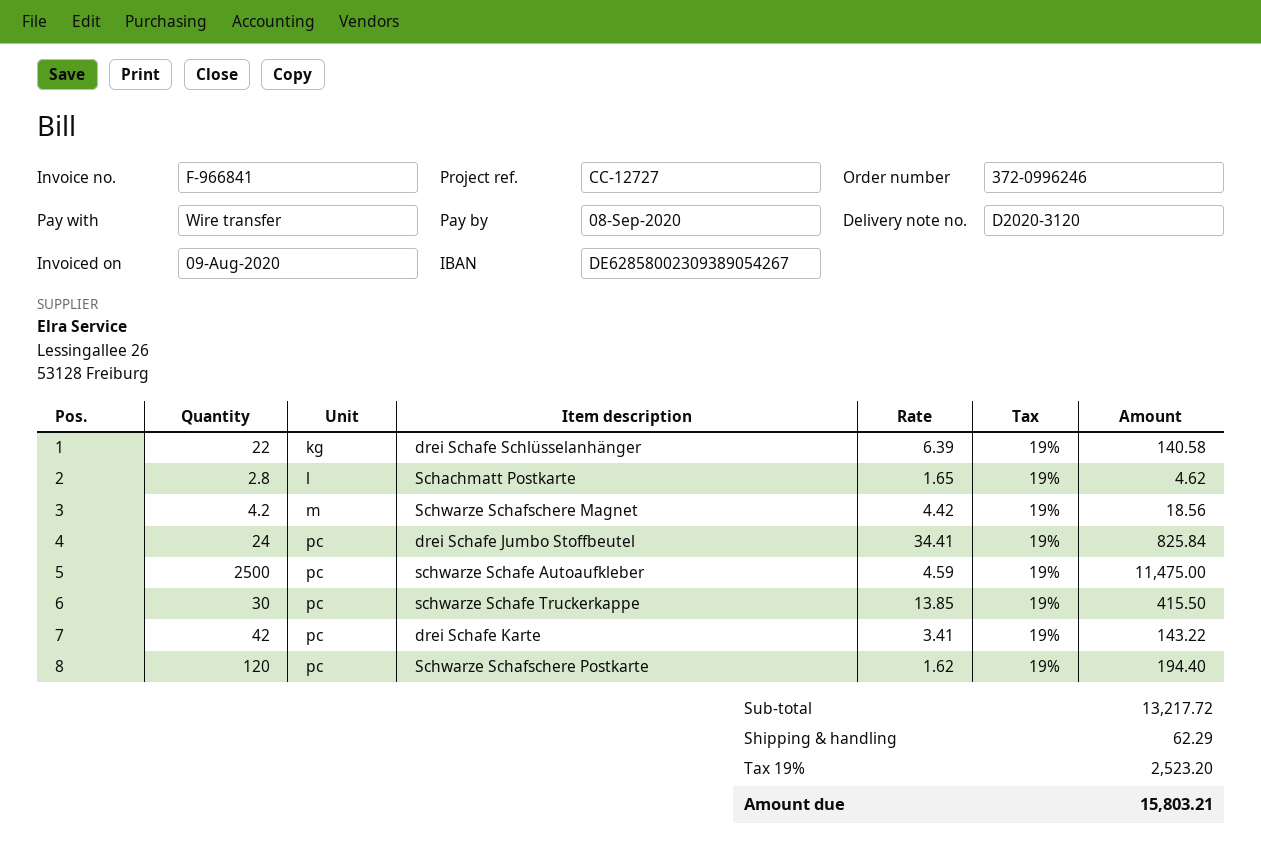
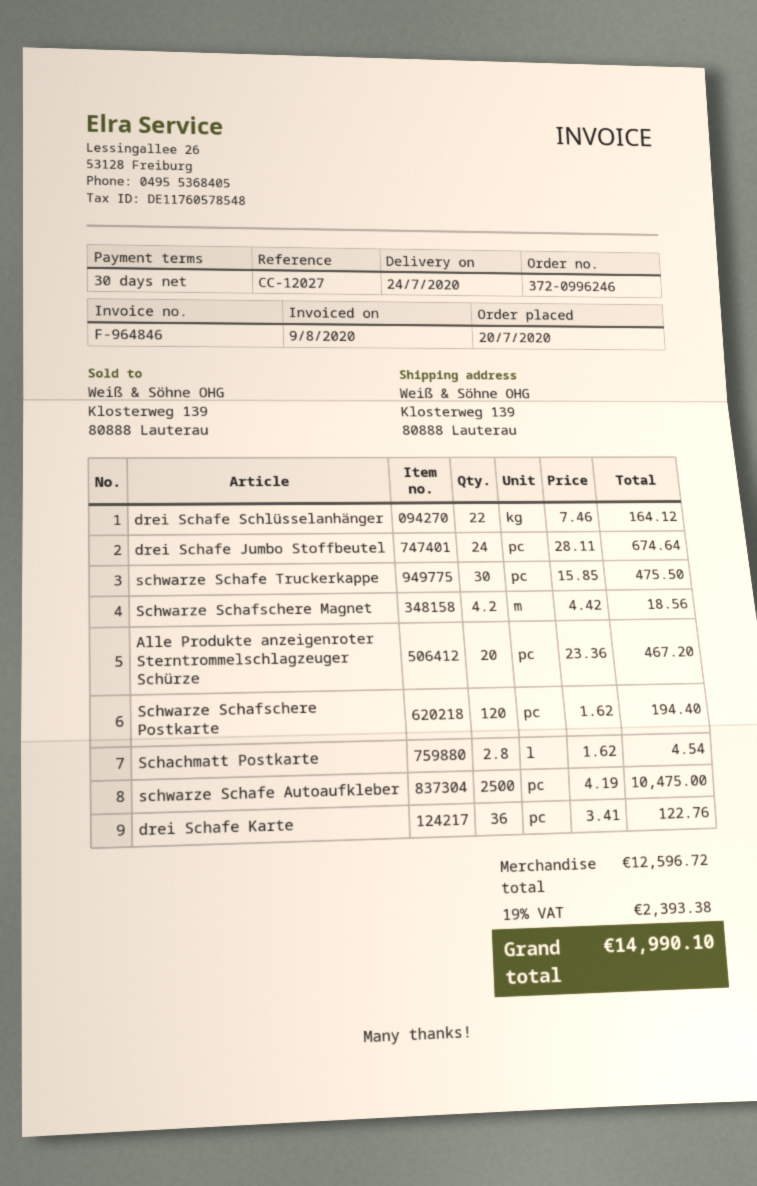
invoice number: F-966841 -> F-964846
reference: CC-12727 -> CC-12027
drei Schafe Schlüsselanhänger: 22 x 6.39 = 140.58 -> 22 x 7.46 = 164.12
Schachmatt Postkarte: 2.8 x 1.65 = 4.62 -> 2.8 x 1.62 = 4.54
drei Schafe Jumbo Stoffbeutel: 24 x 34.41 = 825.84 -> 24 x 28.11 = 674.64
schwarze Schafe Autoaufkleber: 2500 x 4.59 = 11475.00 -> 2500 x 4.19 = 10475.00
schwarze Schafe Truckerkappe: 30 x 13.85 = 415.50 -> 30 x 15.85 = 475.50
drei Schafe Karte: 42 x 3.41 = 143.22 -> 36 x 3.41 = 122.76
Alle Produkte anzeigenroter Sterntrommelschlagzeuger Schürze: none -> 20 x 23.36 = 467.20
subtotal: 13217.72 -> 12596.72
shipping: 62.29 -> none
tax: 19% = 2523.20 -> 19% = 2393.38
total: 15803.21 -> 14990.10

